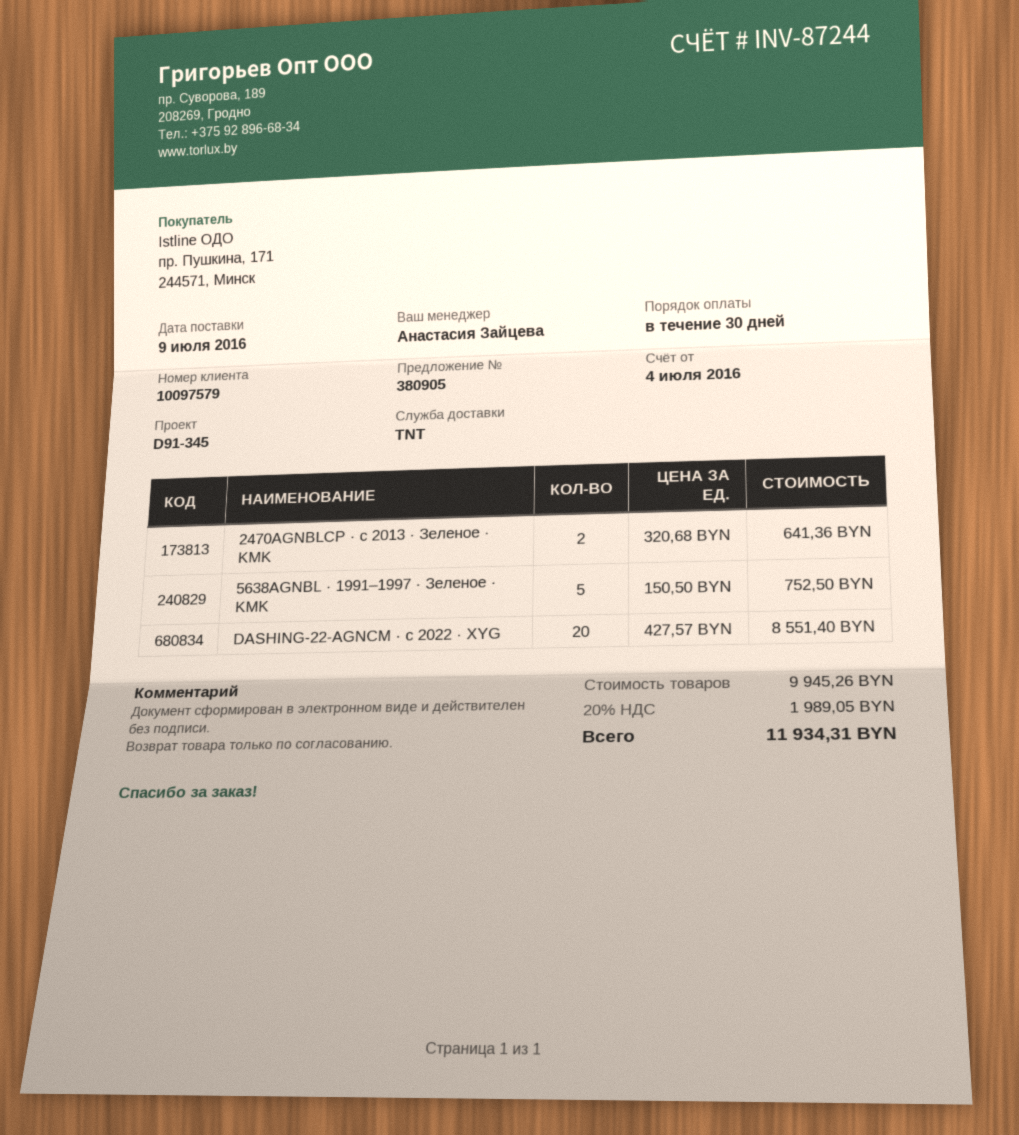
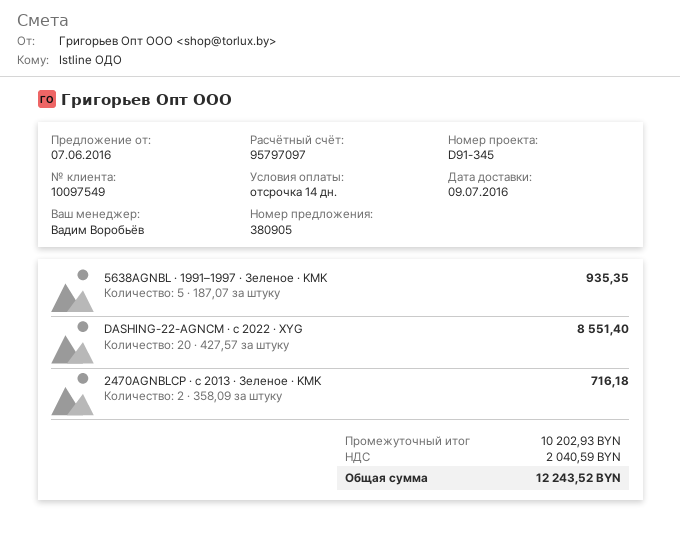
payment terms: 30 days -> 14 days
customer number: 10097579 -> 10097549
sales rep: Анастасия Зайцева -> Вадим Воробьёв
2470AGNBLCP · с 2013 · Зеленое · KMK: 2 x 320.68 = 641.36 -> 2 x 358.09 = 716.18
5638AGNBL · 1991–1997 · Зеленое · KMK: 5 x 150.50 = 752.50 -> 5 x 187.07 = 935.35
subtotal: 9945.26 -> 10202.93
tax: 1989.05 -> 2040.59
total: 11934.31 -> 12243.52

